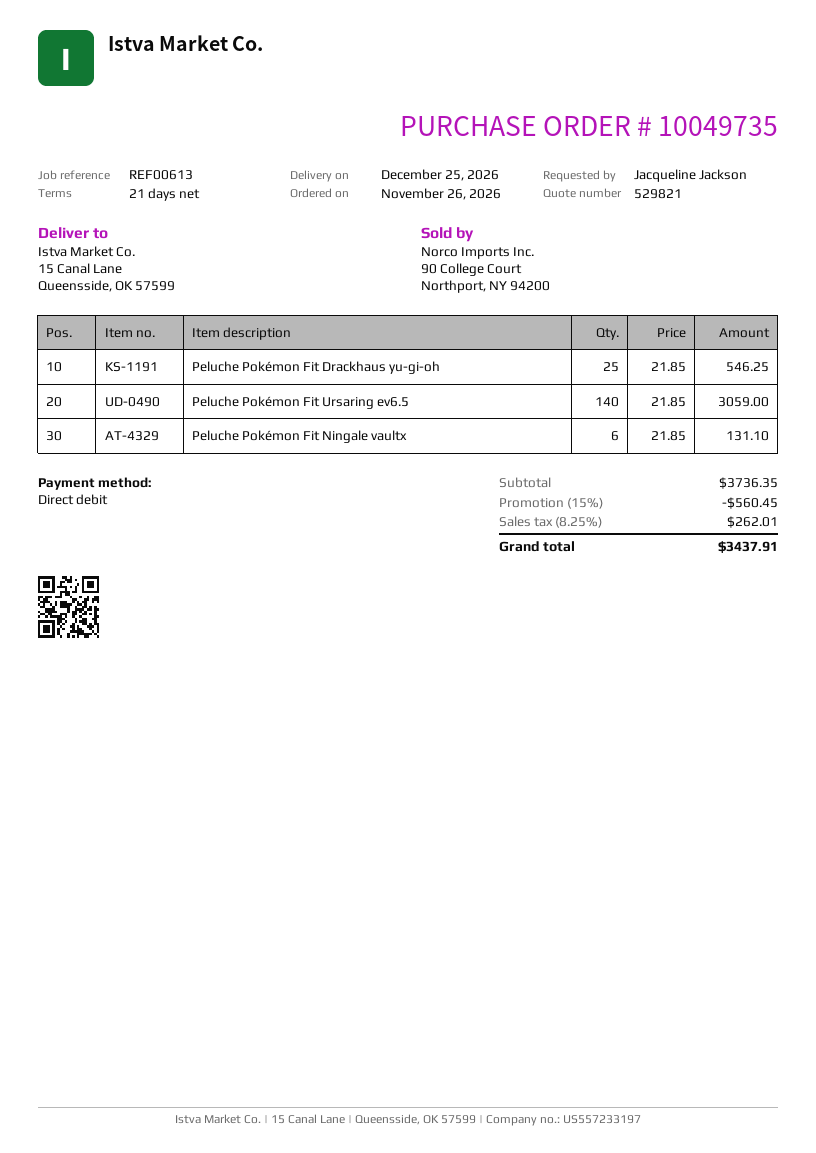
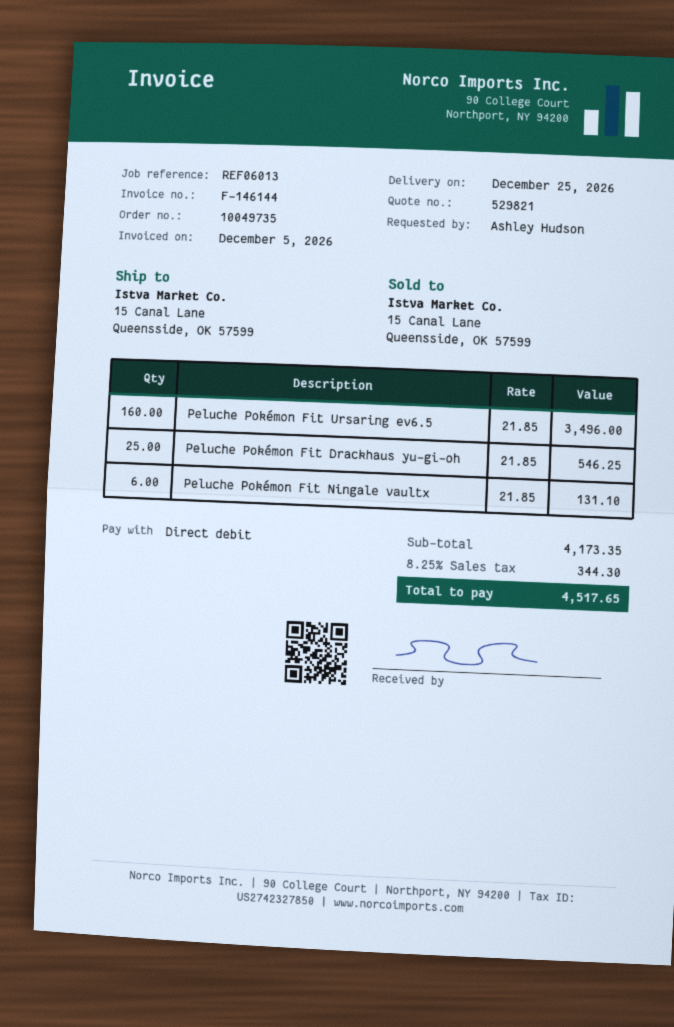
reference: REF00613 -> REF06013
ordered by: Jacqueline Jackson -> Ashley Hudson
Peluche Pokémon Fit Ursaring ev6.5: 140 x 21.85 = 3059.00 -> 160 x 21.85 = 3496.00
subtotal: 3736.35 -> 4173.35
discount: 15% = 560.45 -> none
tax: 8.25% = 262.01 -> 8.25% = 344.30
total: 3437.91 -> 4517.65

